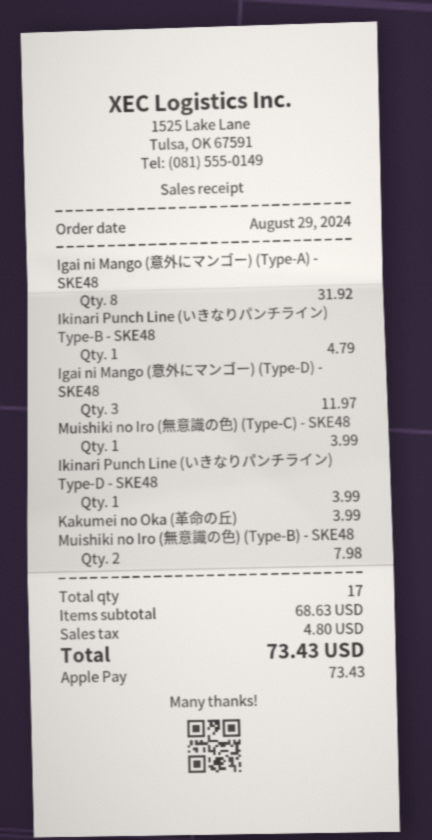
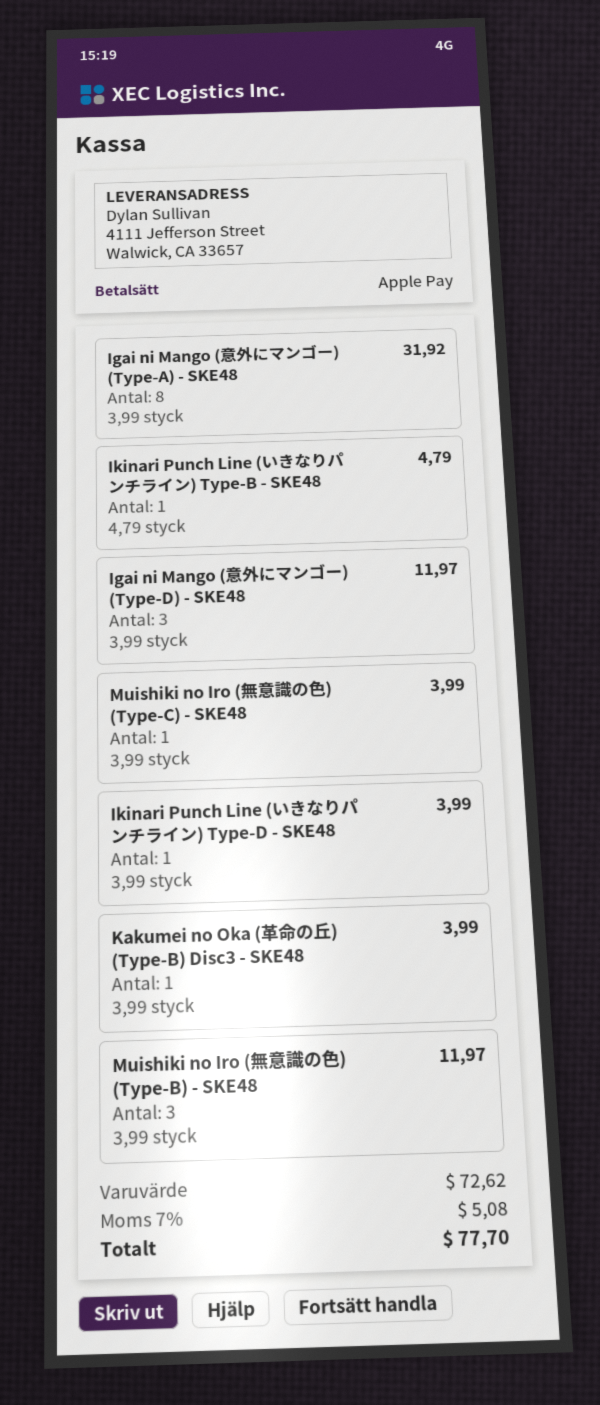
Muishiki no Iro (無意識の色) (Type-B) - SKE48: 2 for 7.98 -> 3 for 11.97
subtotal: 68.63 -> 72.62
tax: 4.80 -> 5.08
total: 73.43 -> 77.70

